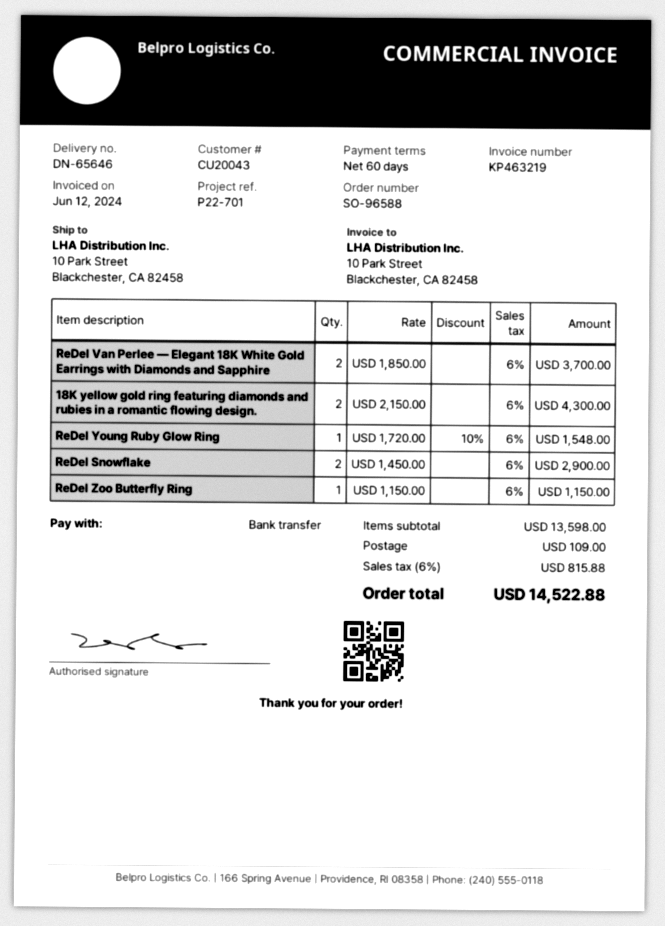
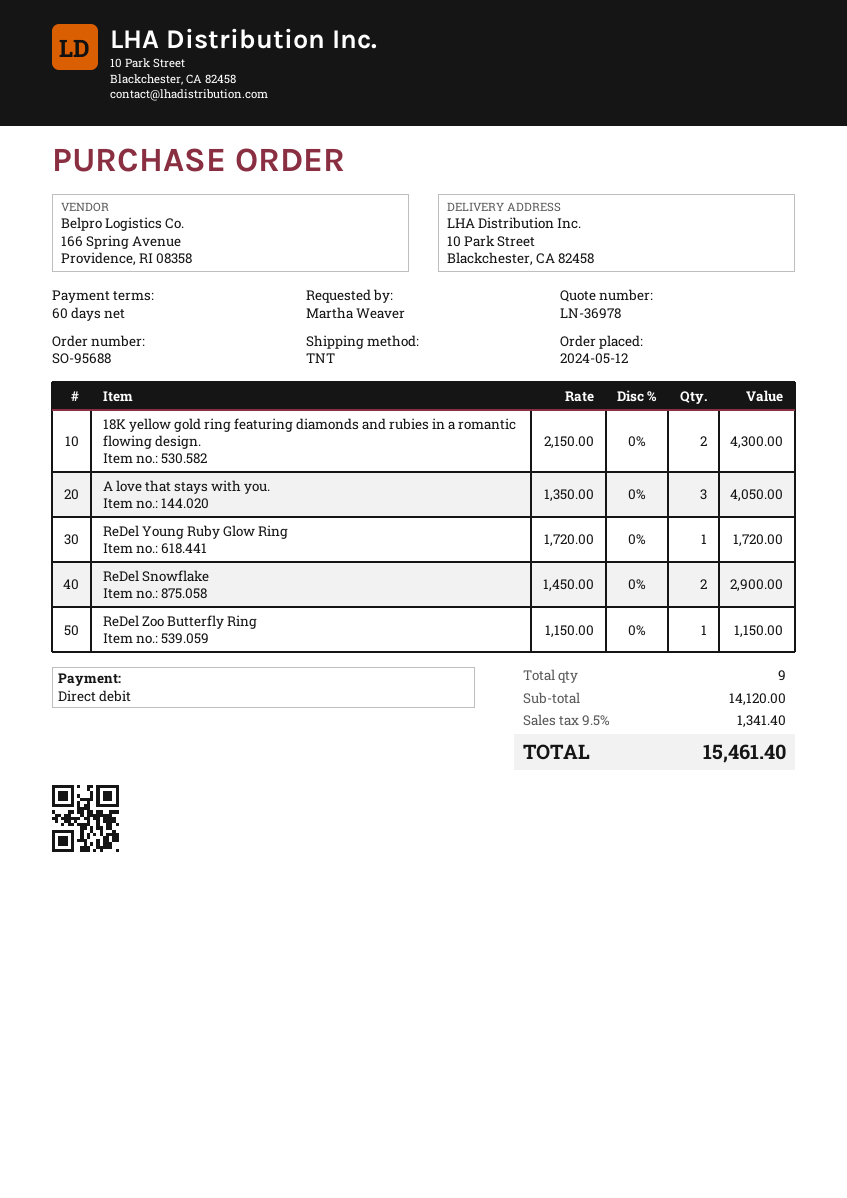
order number: SO-96588 -> SO-95688
payment method: bank transfer -> direct debit
ReDel Van Perlee — Elegant 18K White Gold Earrings with Diamonds and Sapphire: 2 x 1850.00 = 3700.00 -> none
ReDel Young Ruby Glow Ring: 1 x 1720.00 - 10% = 1548.00 -> 1 x 1720.00 = 1720.00
A love that stays with you.: none -> 3 x 1350.00 = 4050.00
subtotal: 13598.00 -> 14120.00
shipping: 109.00 -> none
tax: 6% = 815.88 -> 9.5% = 1341.40
total: 14522.88 -> 15461.40

